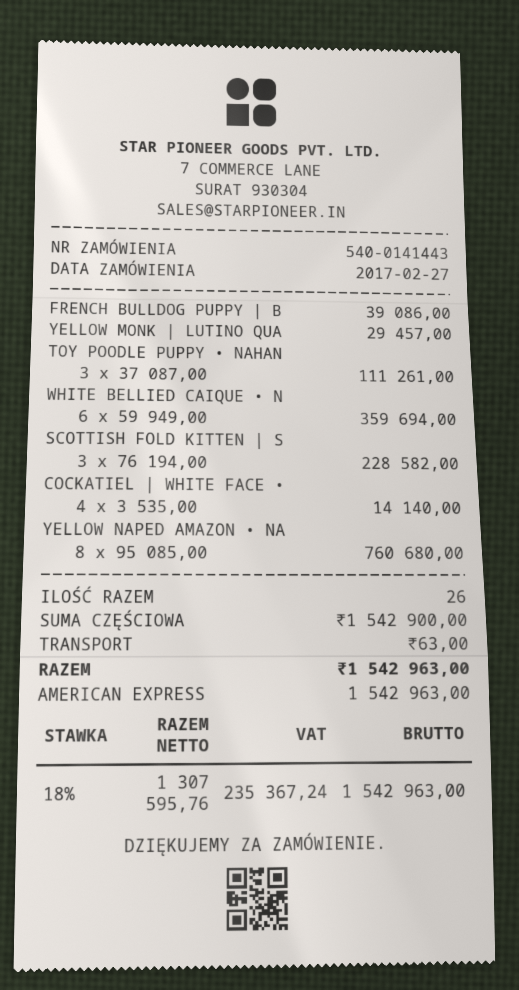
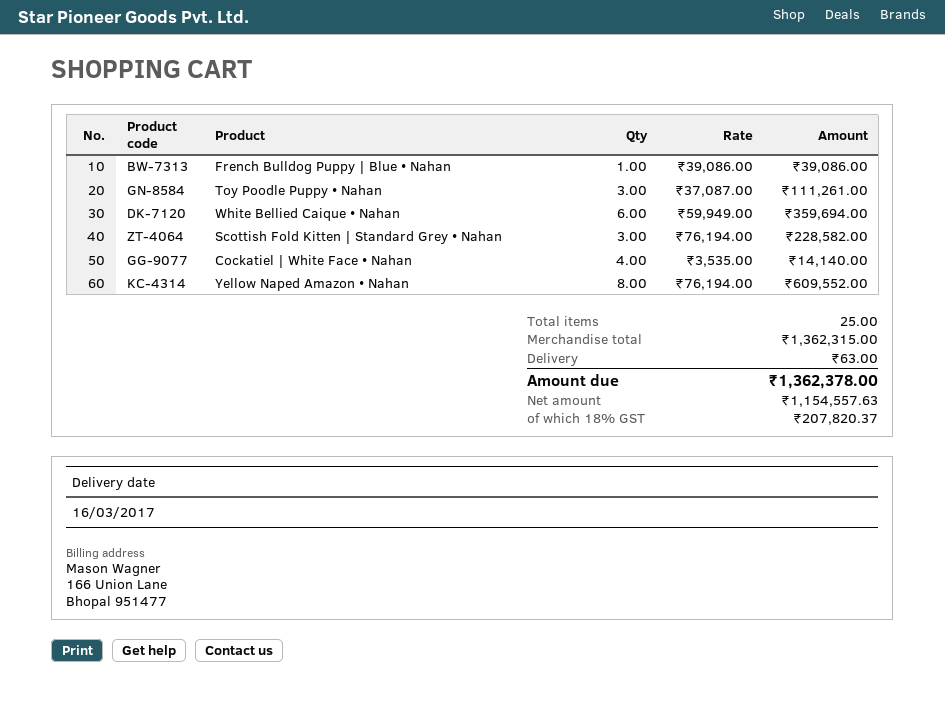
YELLOW MONK | LUTINO QUA: 1 x 29457.00 = 29457.00 -> none
YELLOW NAPED AMAZON • NA: 8 x 95085.00 = 760680.00 -> 8 x 76194.00 = 609552.00
total quantity: 26 -> 25
subtotal: 1542900.00 -> 1362315.00
net: 1307595.76 -> 1154557.63
tax: 18% = 235367.24 -> 18% = 207820.37
total: 1542963.00 -> 1362378.00

